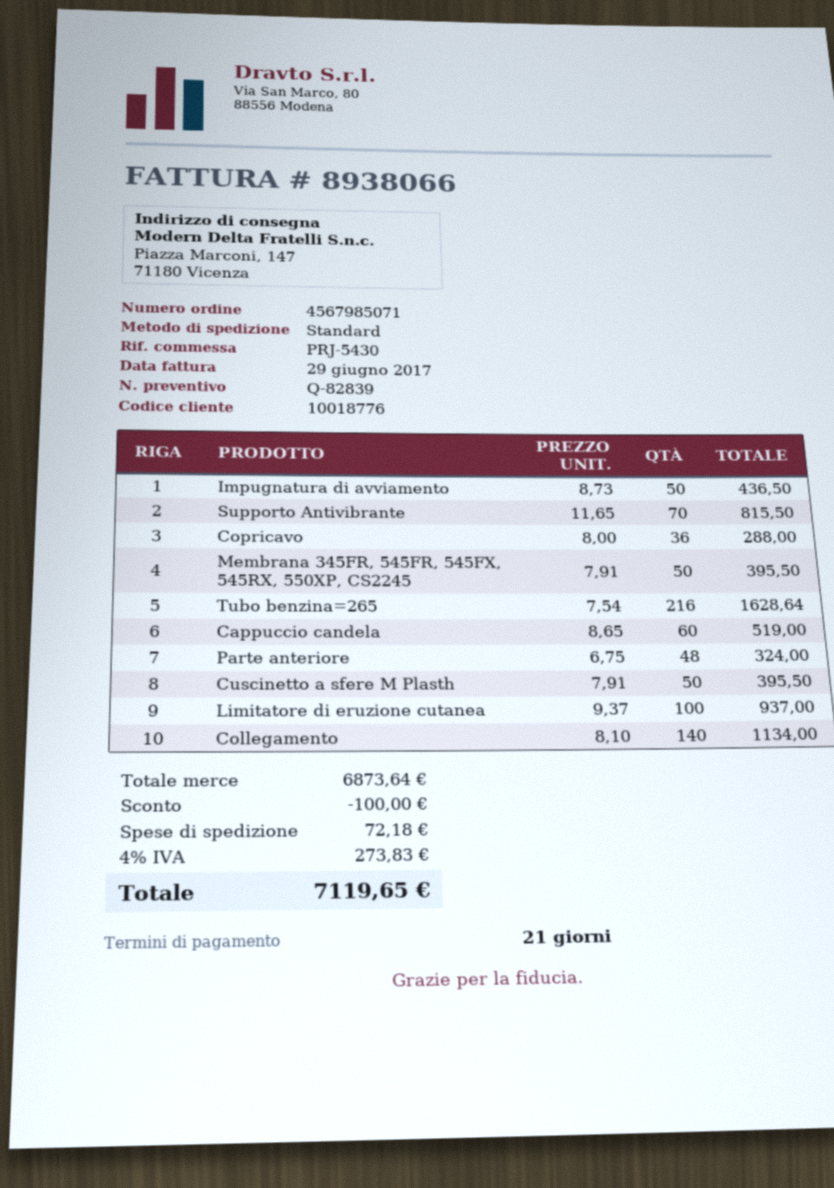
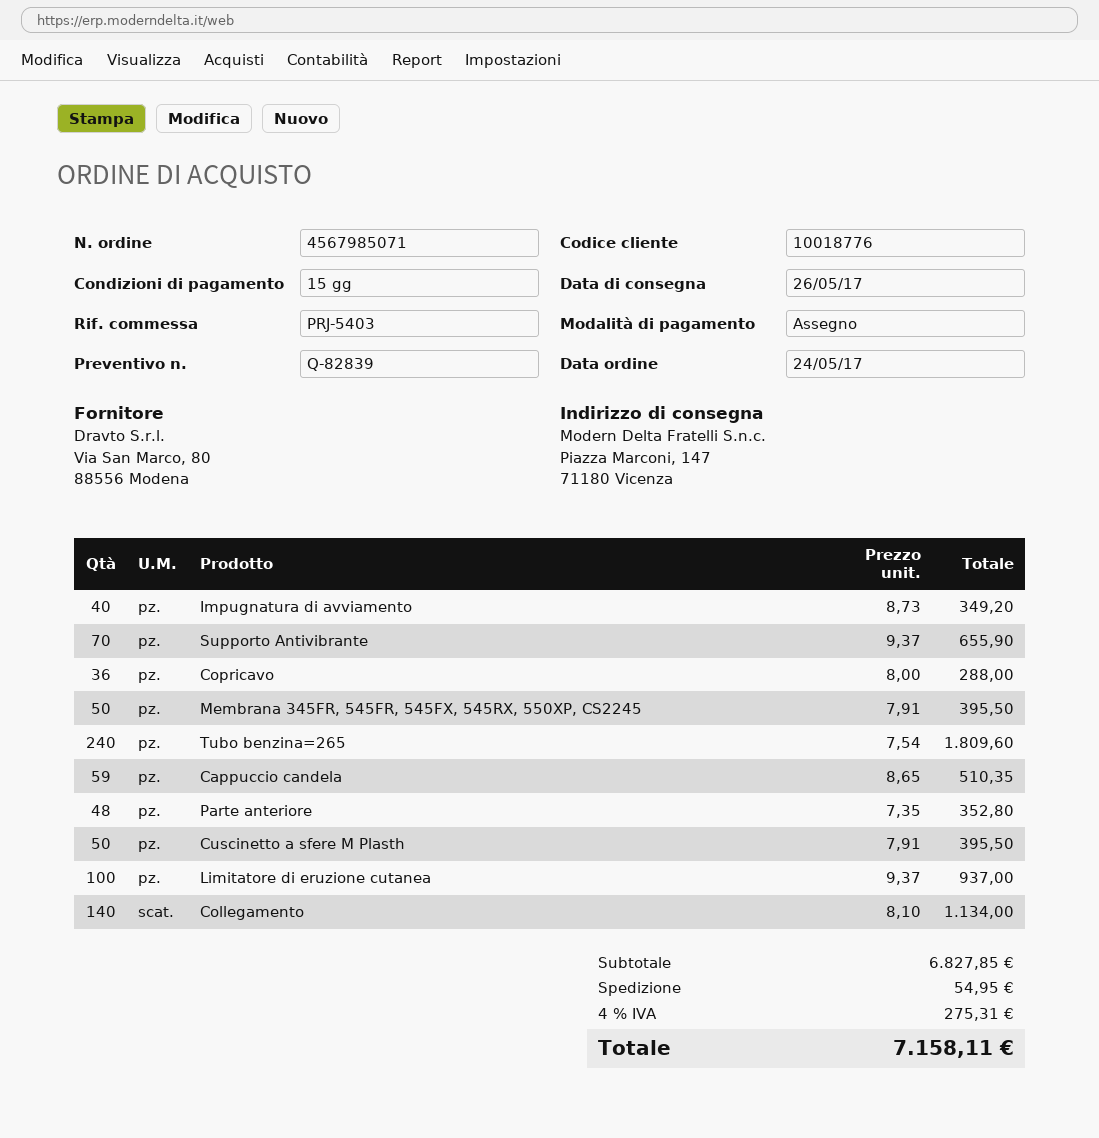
payment terms: 21 days -> 15 days
reference: PRJ-5430 -> PRJ-5403
Impugnatura di avviamento: 50 x 8.73 = 436.50 -> 40 x 8.73 = 349.20
Supporto Antivibrante: 70 x 11.65 = 815.50 -> 70 x 9.37 = 655.90
Tubo benzina=265: 216 x 7.54 = 1628.64 -> 240 x 7.54 = 1809.60
Cappuccio candela: 60 x 8.65 = 519.00 -> 59 x 8.65 = 510.35
Parte anteriore: 48 x 6.75 = 324.00 -> 48 x 7.35 = 352.80
subtotal: 6873.64 -> 6827.85
discount: 100.00 -> none
shipping: 72.18 -> 54.95
tax: 4% = 273.83 -> 4% = 275.31
total: 7119.65 -> 7158.11

